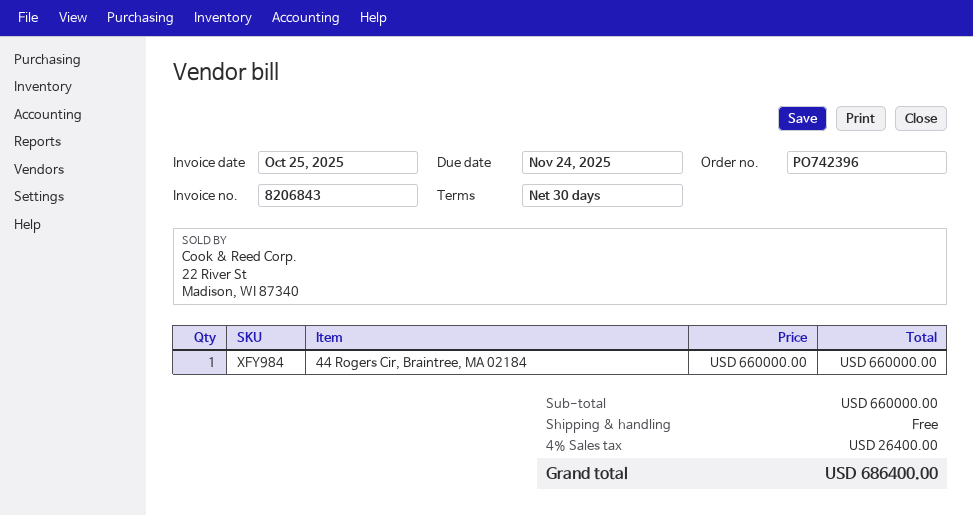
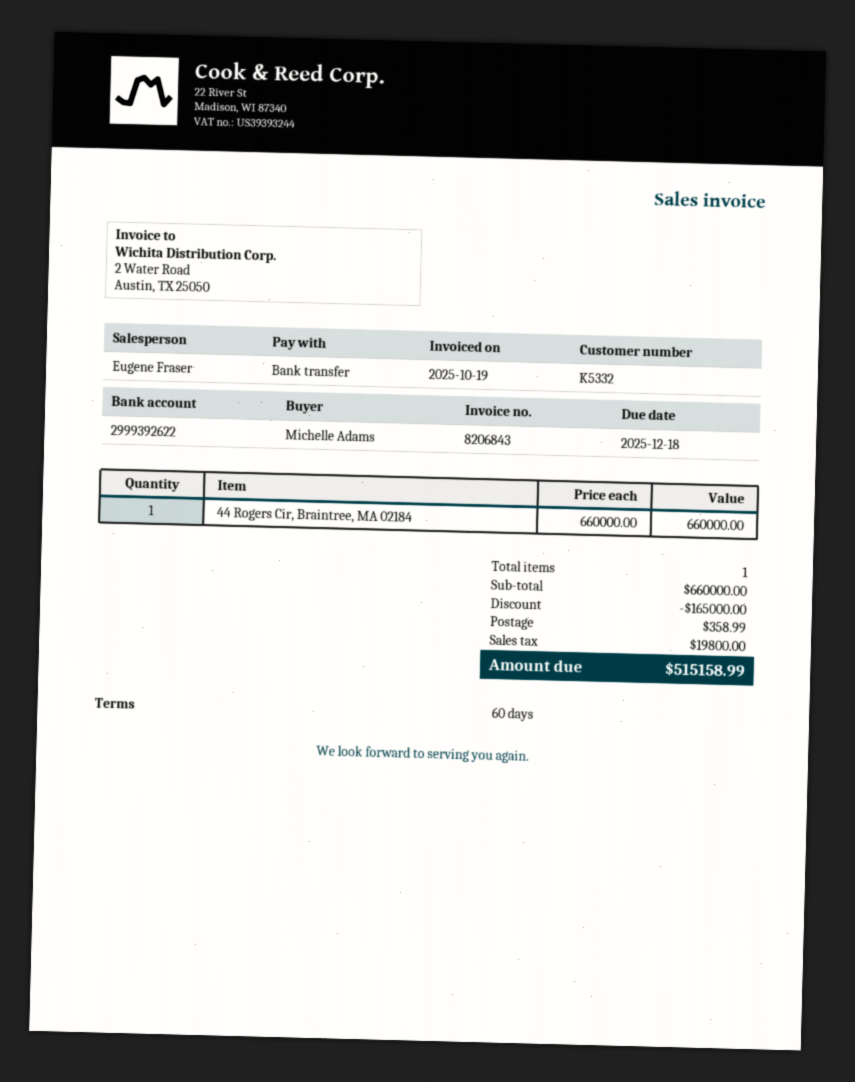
invoice date: 2025-10-25 -> 2025-10-19
payment terms: 30 days -> 60 days
due date: 2025-11-24 -> 2025-12-18
discount: none -> 165000.00
shipping: 0.00 -> 358.99
tax: 26400.00 -> 19800.00
total: 686400.00 -> 515158.99

